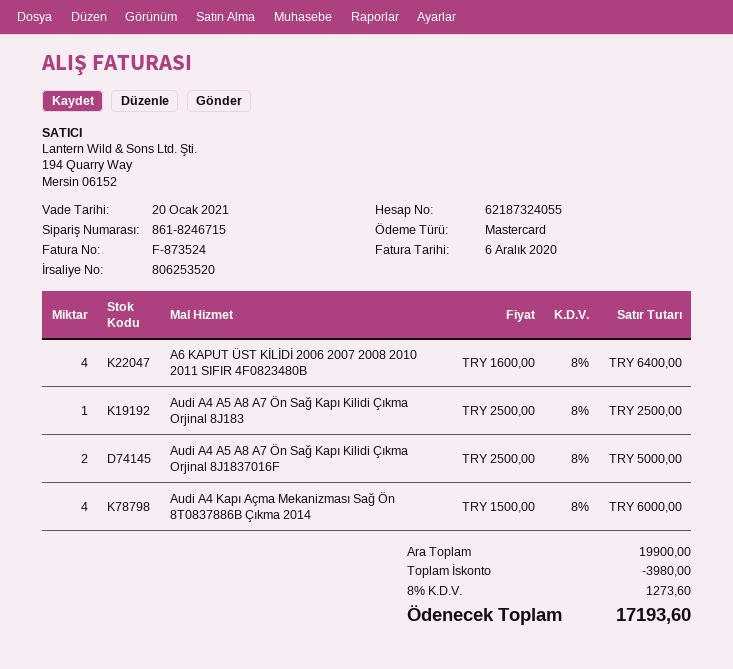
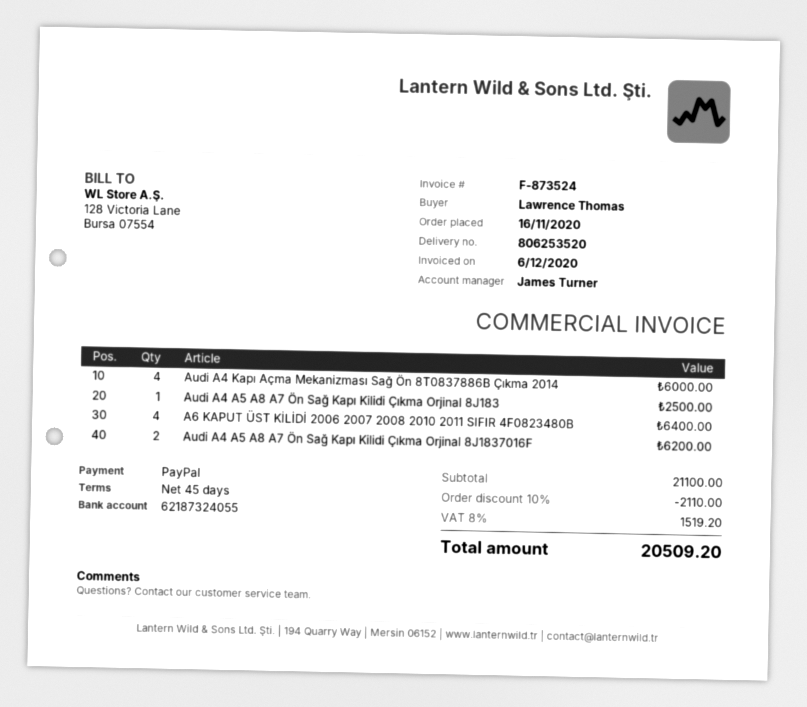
payment method: Mastercard -> PayPal
Audi A4 A5 A8 A7 Ön Sağ Kapı Kilidi Çıkma Orjinal 8J1837016F: 2 for 5000.00 -> 2 for 6200.00
subtotal: 19900.00 -> 21100.00
discount: 3980.00 -> 2110.00
tax: 8% = 1273.60 -> 8% = 1519.20
total: 17193.60 -> 20509.20

